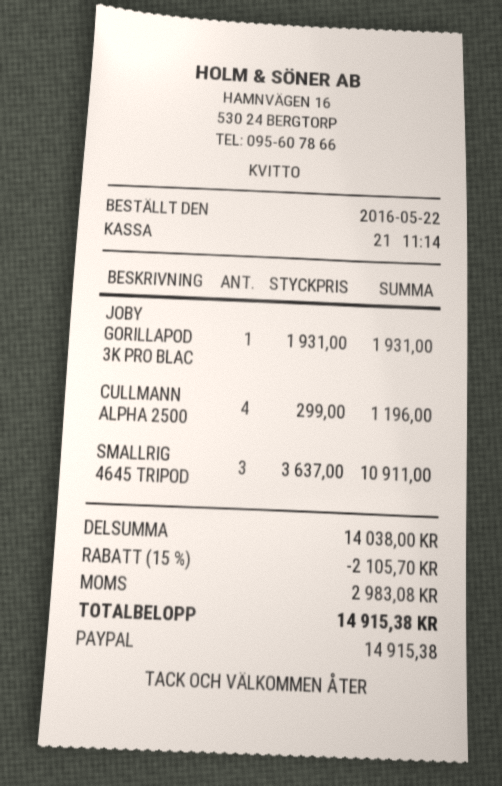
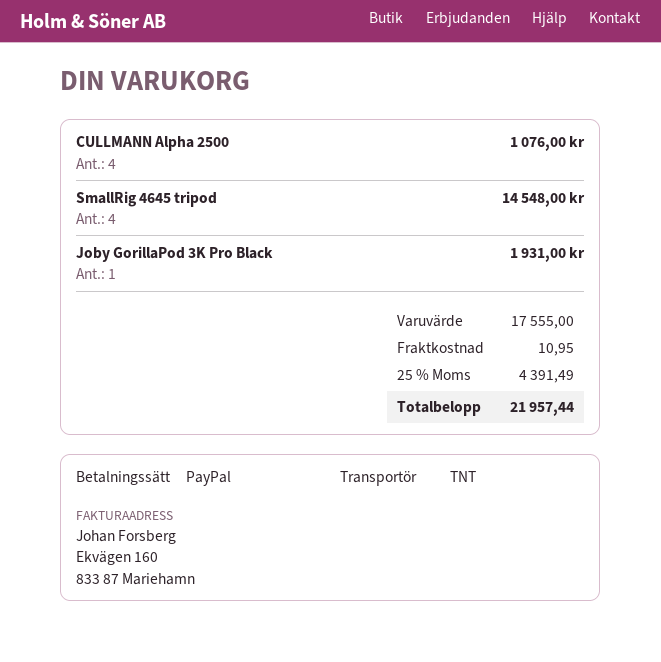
CULLMANN ALPHA 2500: 4 for 1196.00 -> 4 for 1076.00
SMALLRIG 4645 TRIPOD: 3 for 10911.00 -> 4 for 14548.00
subtotal: 14038.00 -> 17555.00
discount: 15% = 2105.70 -> none
shipping: none -> 10.95
tax: 2983.08 -> 4391.49
total: 14915.38 -> 21957.44

